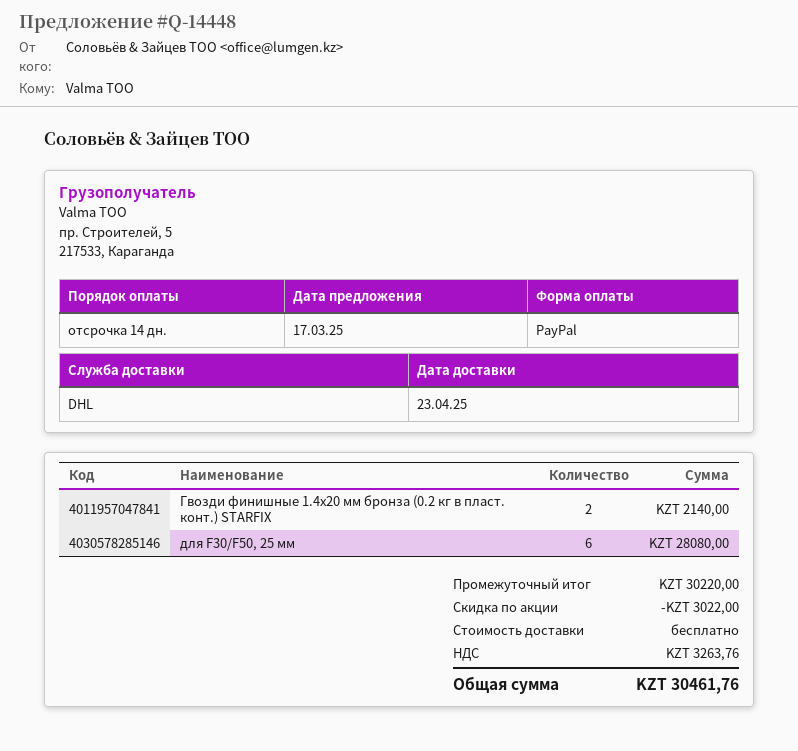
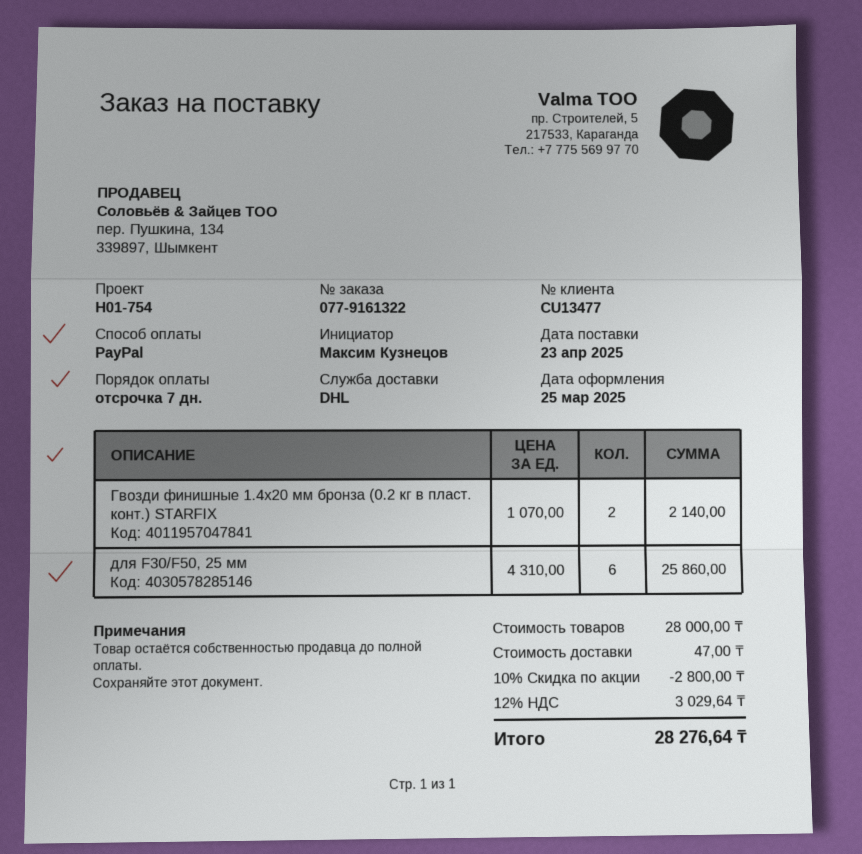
payment terms: 14 days -> 7 days
для F30/F50, 25 мм: 6 for 28080.00 -> 6 for 25860.00
subtotal: 30220.00 -> 28000.00
discount: 3022.00 -> 2800.00
shipping: 0.00 -> 47.00
tax: 3263.76 -> 3029.64
total: 30461.76 -> 28276.64

